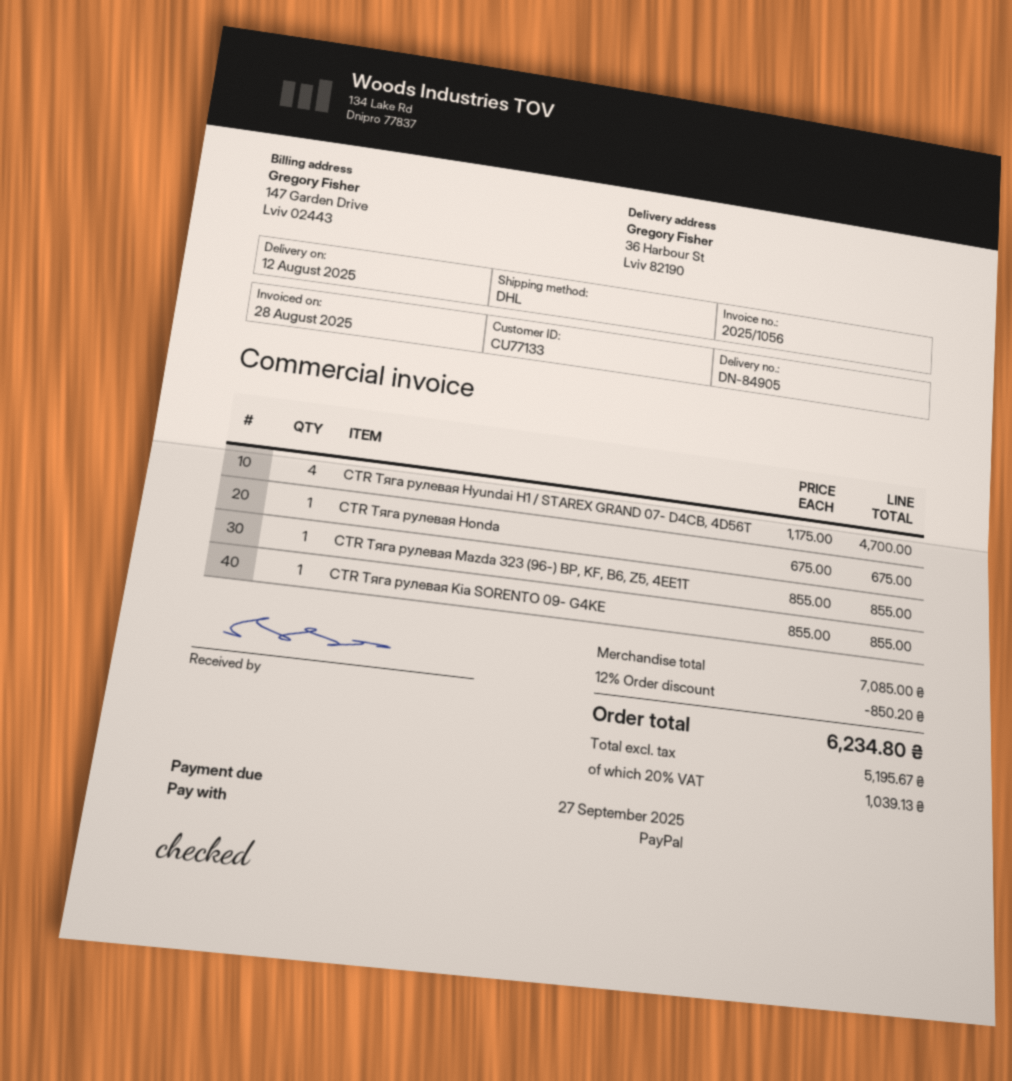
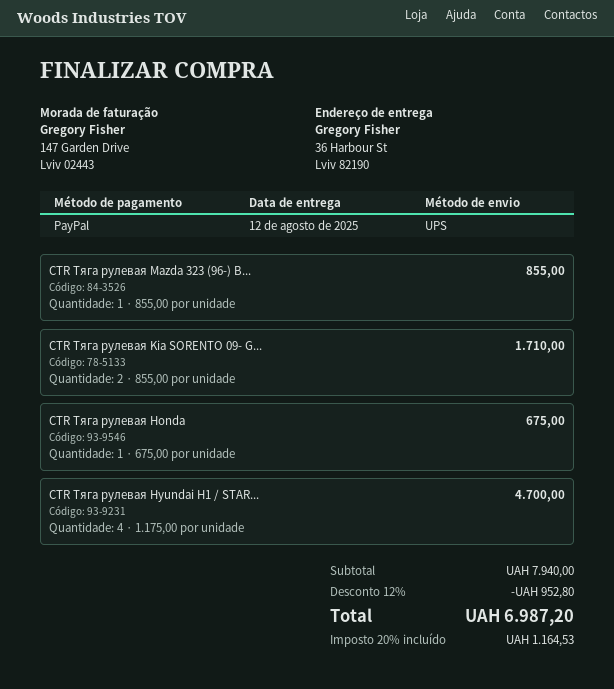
shipping method: DHL -> UPS
CTR Тяга рулевая Kia SORENTO 09- G4KE: 1 x 855.00 = 855.00 -> 2 x 855.00 = 1710.00
subtotal: 7085.00 -> 7940.00
discount: 12% = 850.20 -> 12% = 952.80
tax: 20% = 1039.13 -> 20% = 1164.53
total: 6234.80 -> 6987.20

